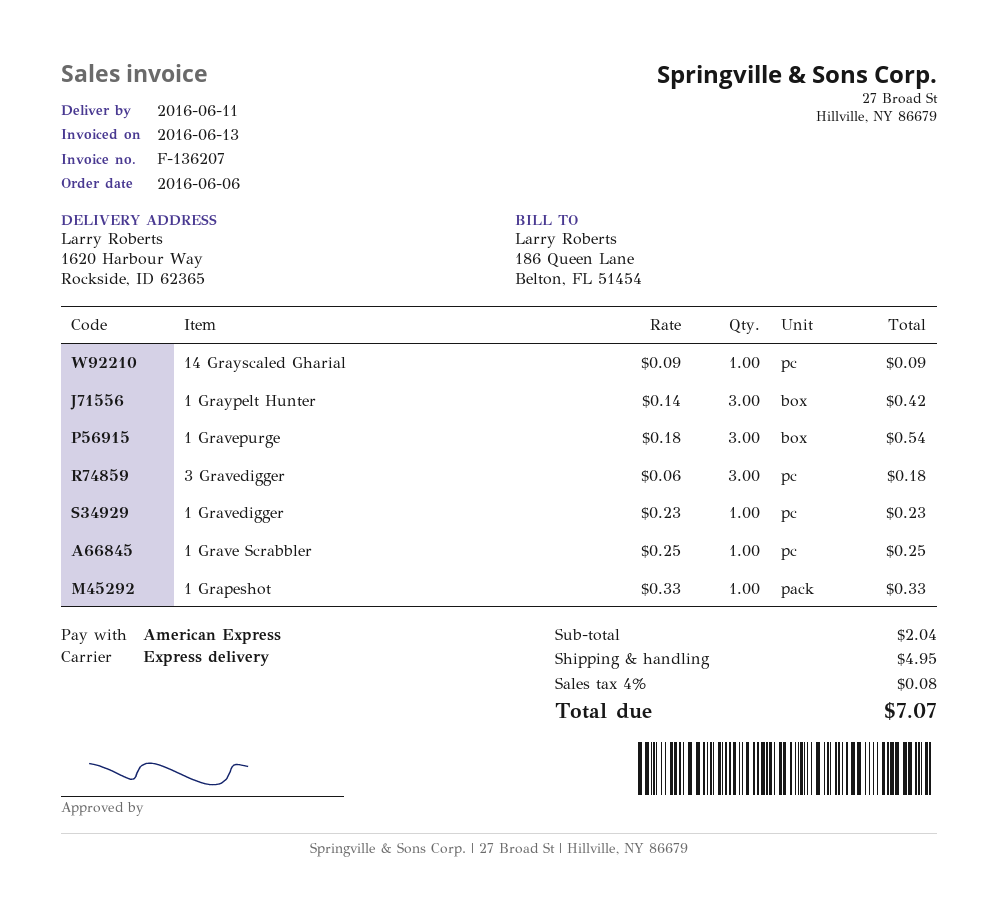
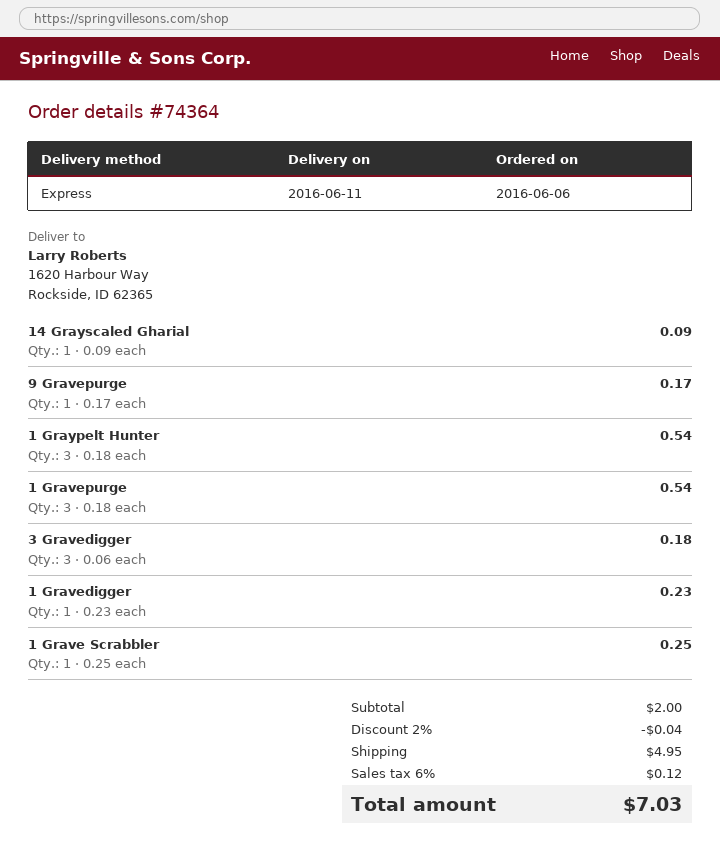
1 Graypelt Hunter: 3 x 0.14 = 0.42 -> 3 x 0.18 = 0.54
1 Grapeshot: 1 x 0.33 = 0.33 -> none
9 Gravepurge: none -> 1 x 0.17 = 0.17
subtotal: 2.04 -> 2.00
discount: none -> 2% = 0.04
tax: 4% = 0.08 -> 6% = 0.12
total: 7.07 -> 7.03

